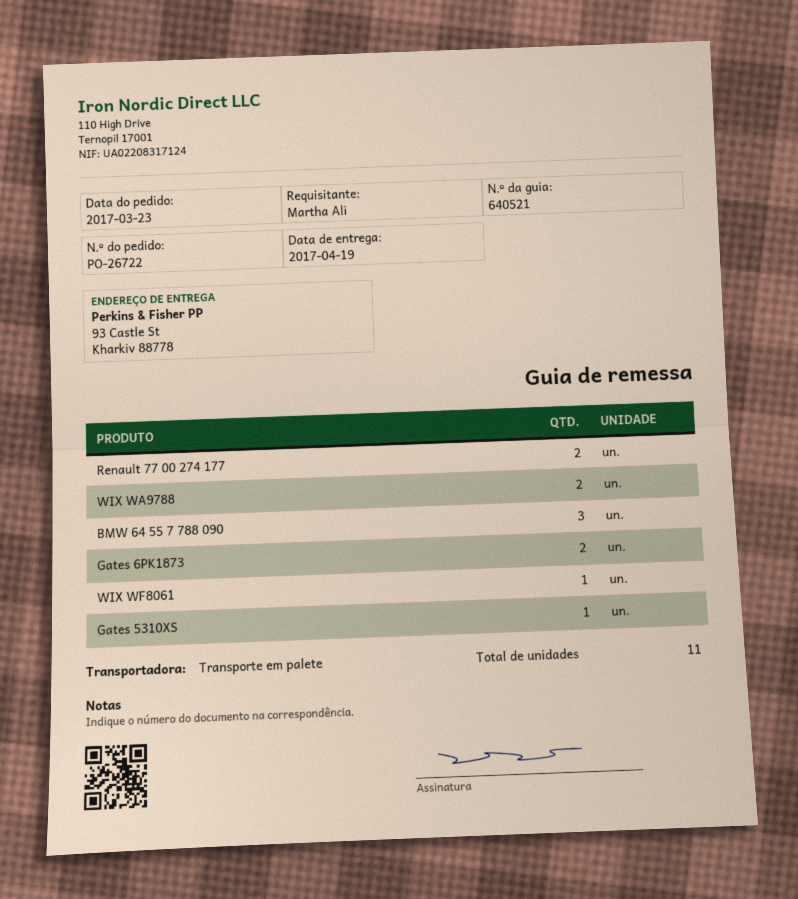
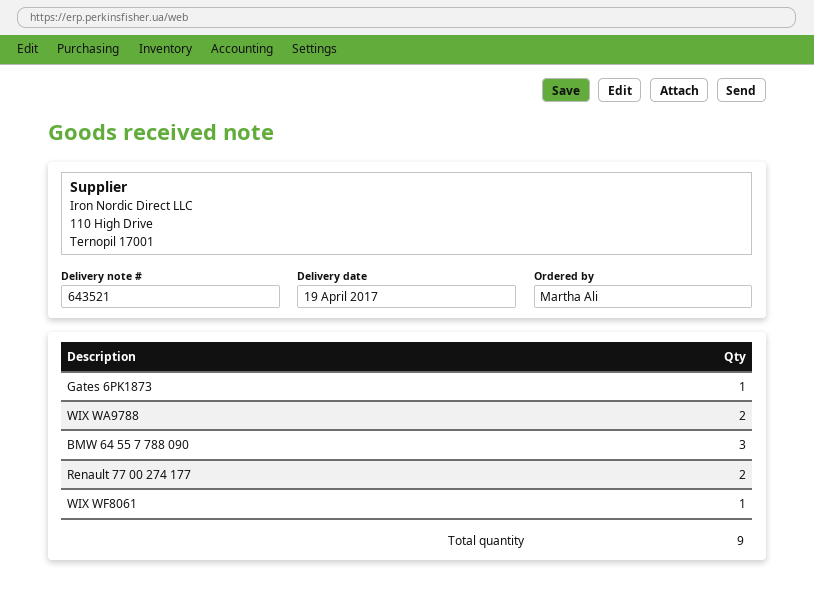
delivery note number: 640521 -> 643521
Gates 6PK1873: 2 -> 1
Gates 5310XS: 1 -> none
total quantity: 11 -> 9

